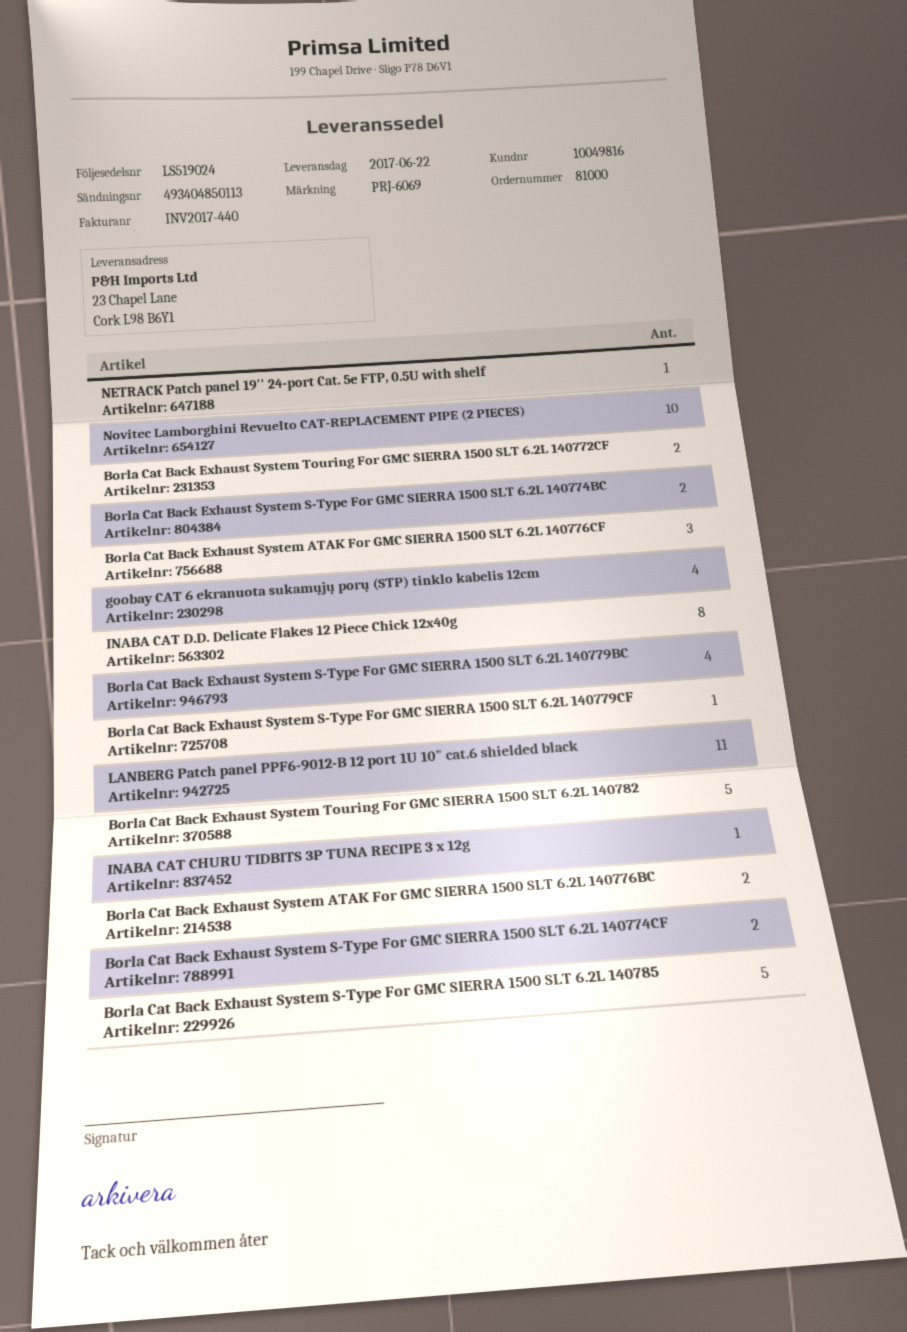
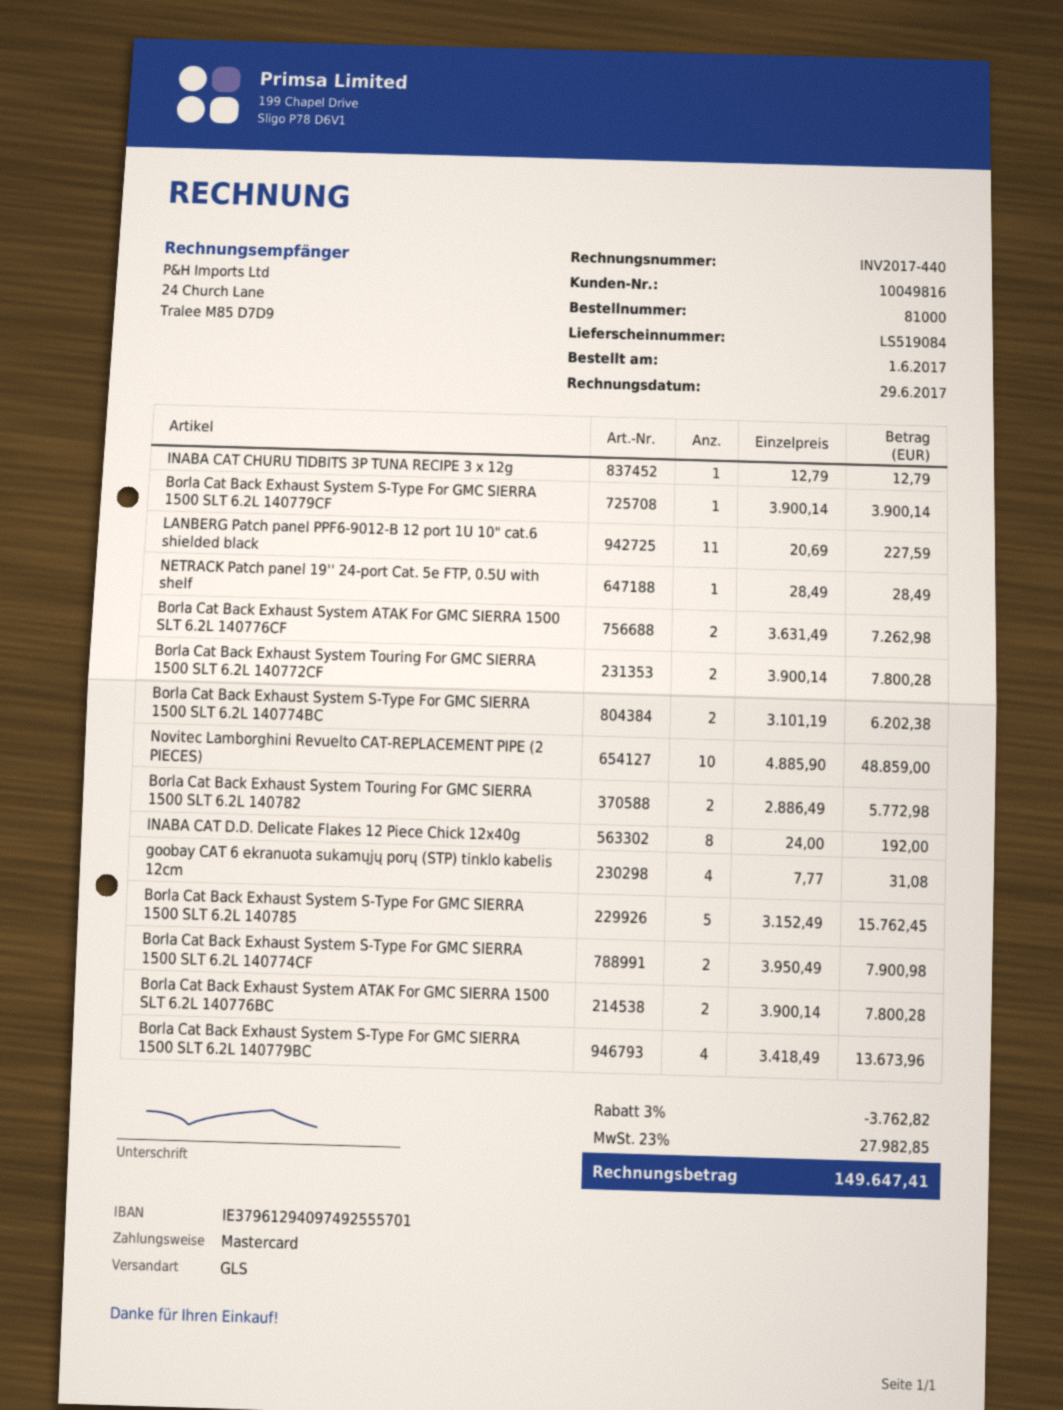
delivery note number: LS519024 -> LS519084
Borla Cat Back Exhaust System ATAK For GMC SIERRA 1500 SLT 6.2L 140776CF: 3 -> 2
Borla Cat Back Exhaust System Touring For GMC SIERRA 1500 SLT 6.2L 140782: 5 -> 2

